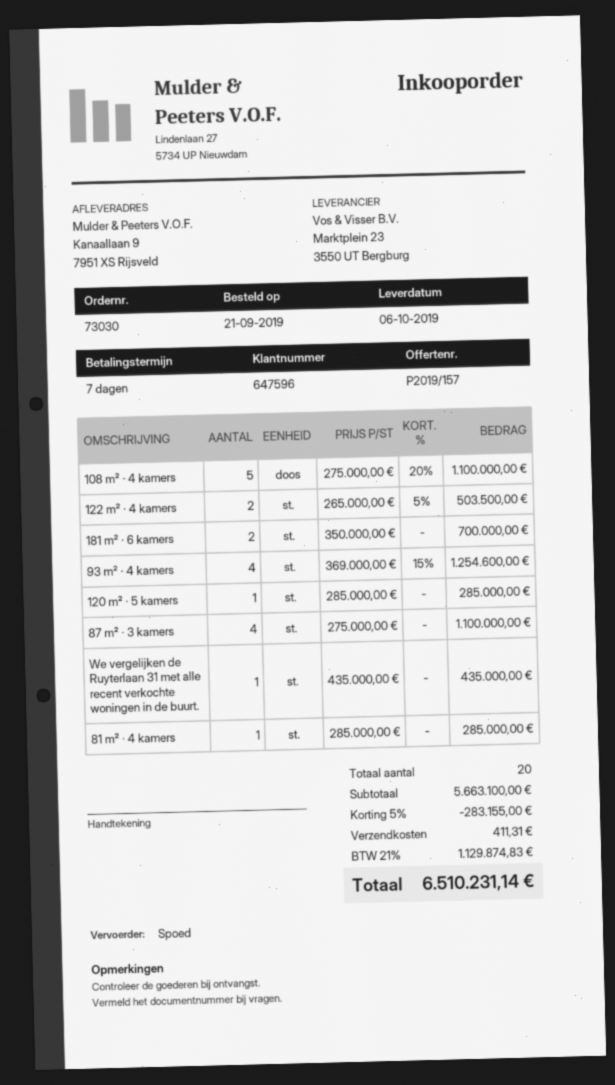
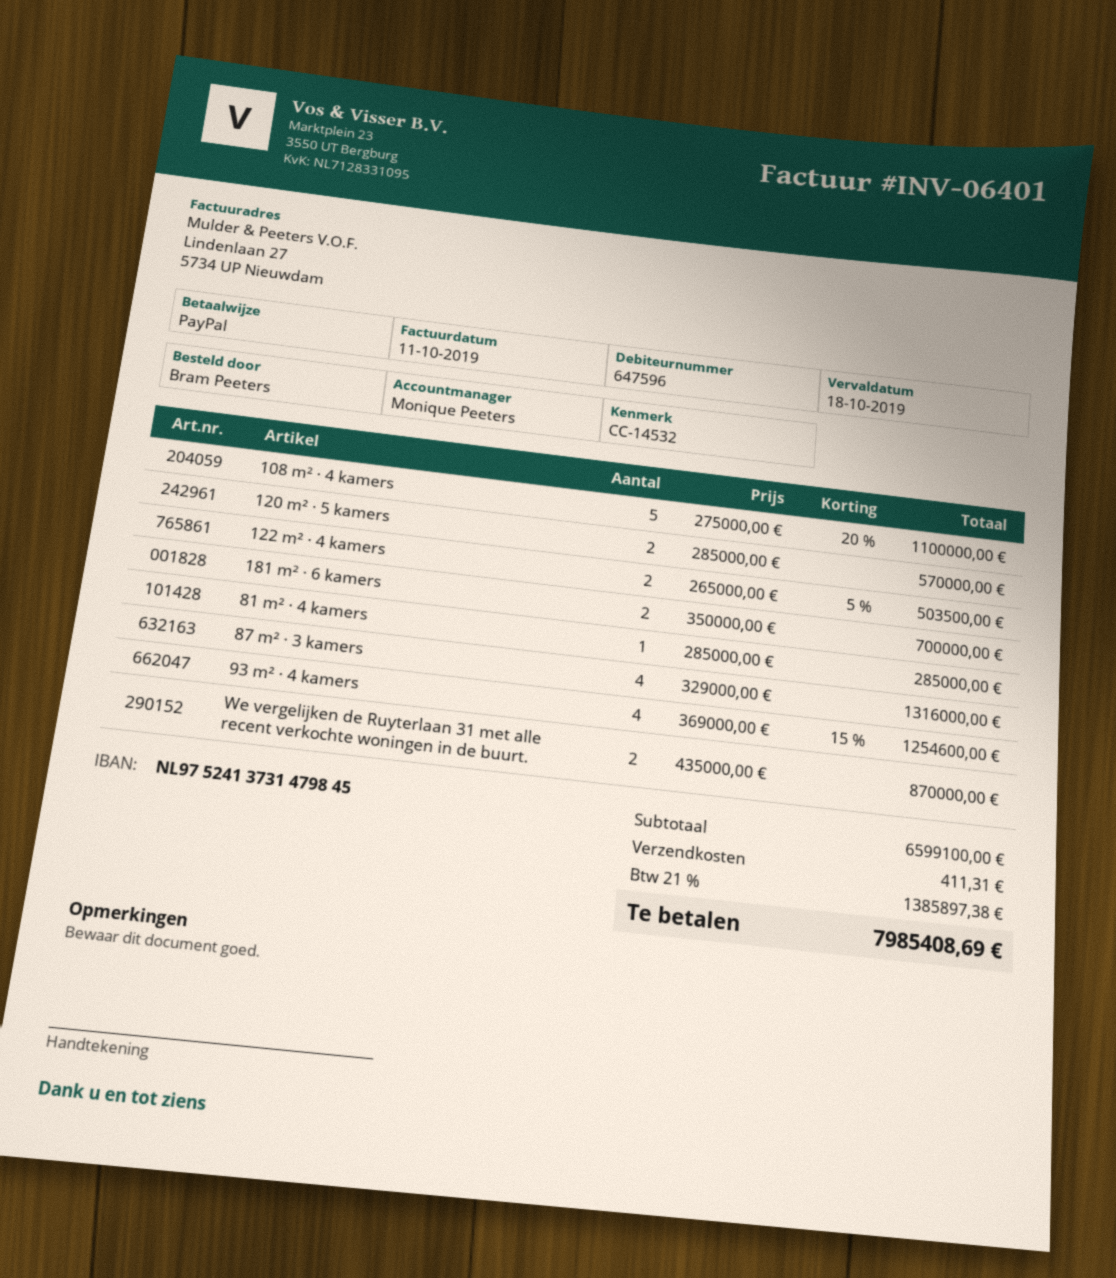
120 m² · 5 kamers: 1 x 285000.00 = 285000.00 -> 2 x 285000.00 = 570000.00
87 m² · 3 kamers: 4 x 275000.00 = 1100000.00 -> 4 x 329000.00 = 1316000.00
We vergelijken de Ruyterlaan 31 met alle recent verkochte woningen in de buurt.: 1 x 435000.00 = 435000.00 -> 2 x 435000.00 = 870000.00
subtotal: 5663100.00 -> 6599100.00
discount: 5% = 283155.00 -> none
tax: 21% = 1129874.83 -> 21% = 1385897.38
total: 6510231.14 -> 7985408.69

